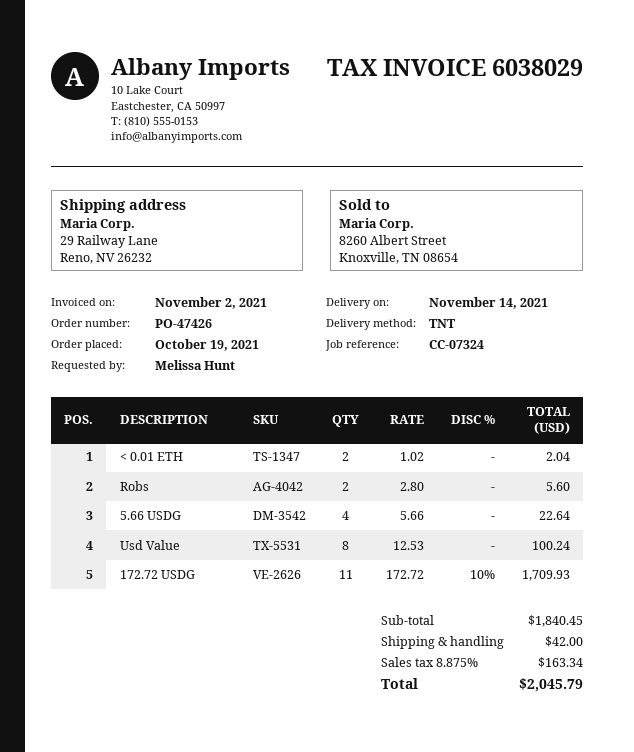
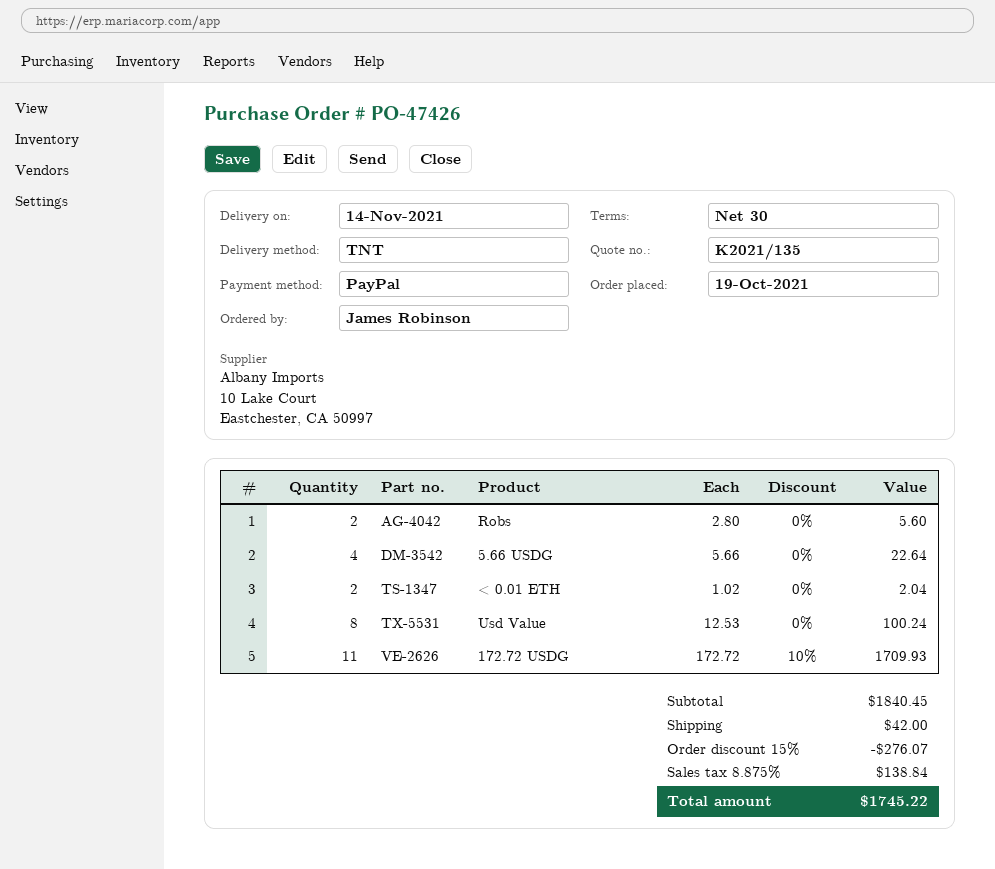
ordered by: Melissa Hunt -> James Robinson
discount: none -> 15% = 276.07
tax: 8.875% = 163.34 -> 8.875% = 138.84
total: 2045.79 -> 1745.22

